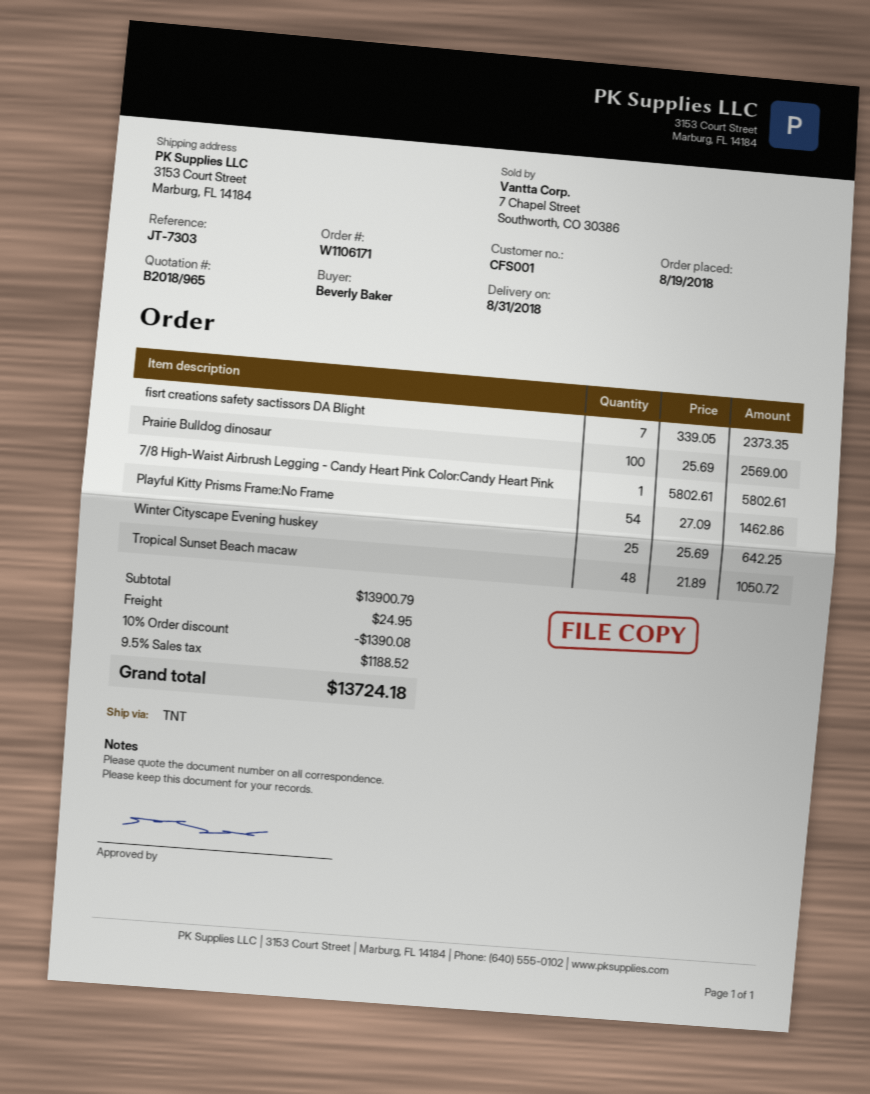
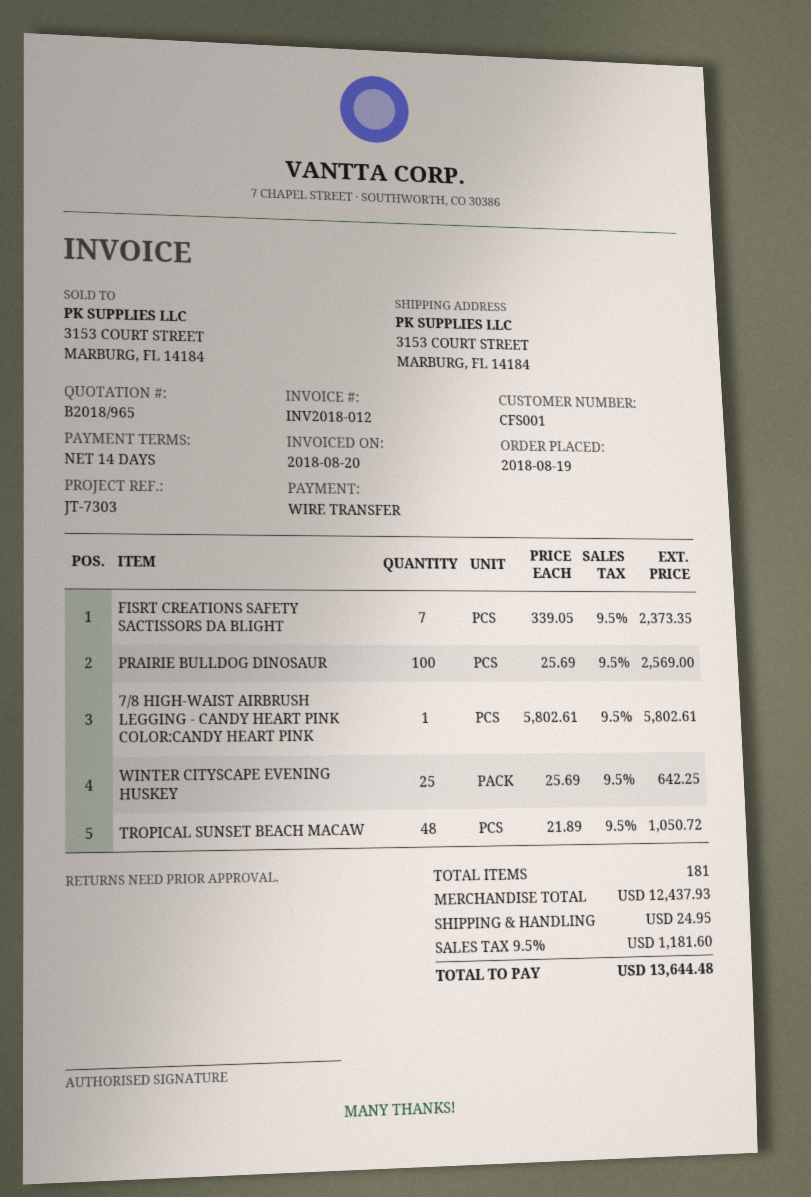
Playful Kitty Prisms Frame:No Frame: 54 x 27.09 = 1462.86 -> none
subtotal: 13900.79 -> 12437.93
discount: 10% = 1390.08 -> none
tax: 9.5% = 1188.52 -> 9.5% = 1181.60
total: 13724.18 -> 13644.48

